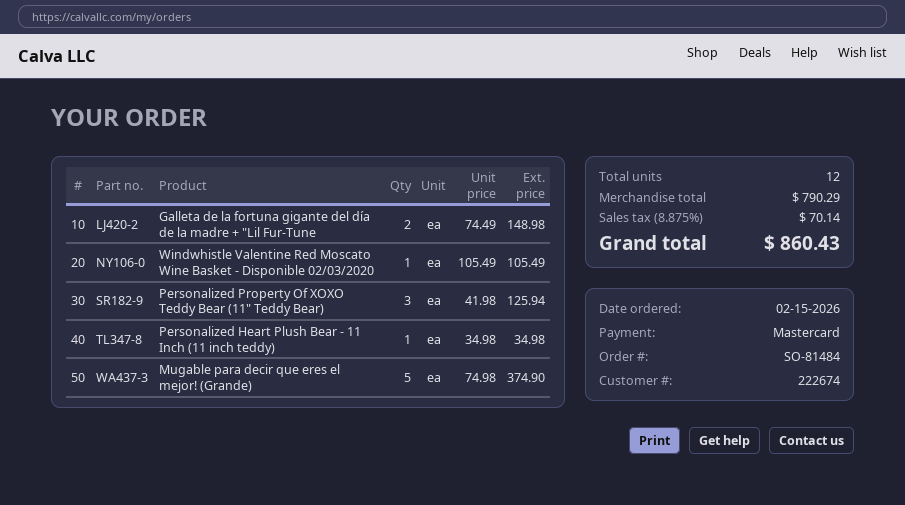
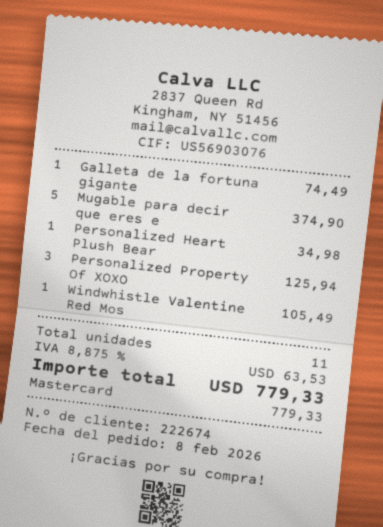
order date: 2026-02-15 -> 2026-02-08
Galleta de la fortuna gigante del día de la madre + "Lil Fur-Tune: 2 for 148.98 -> 1 for 74.49
total quantity: 12 -> 11
tax: 8.875% = 70.14 -> 8.875% = 63.53
total: 860.43 -> 779.33

